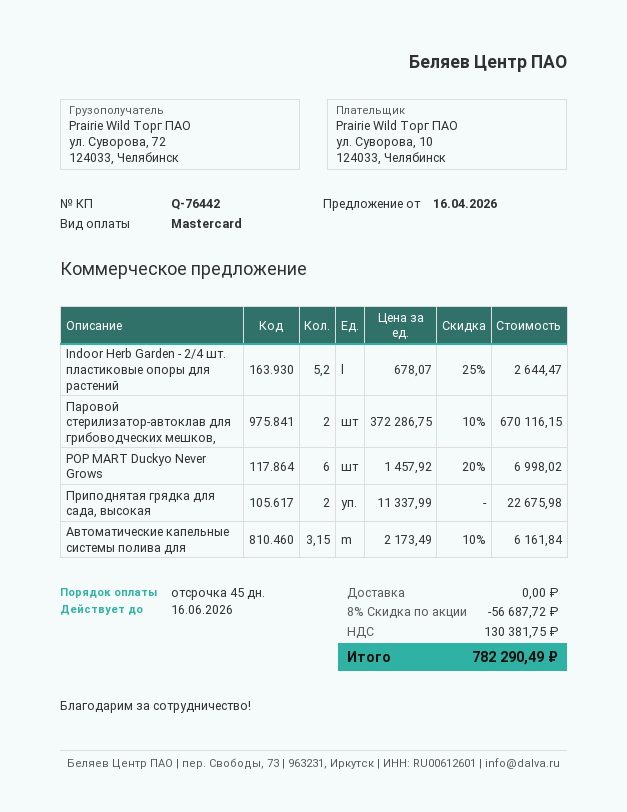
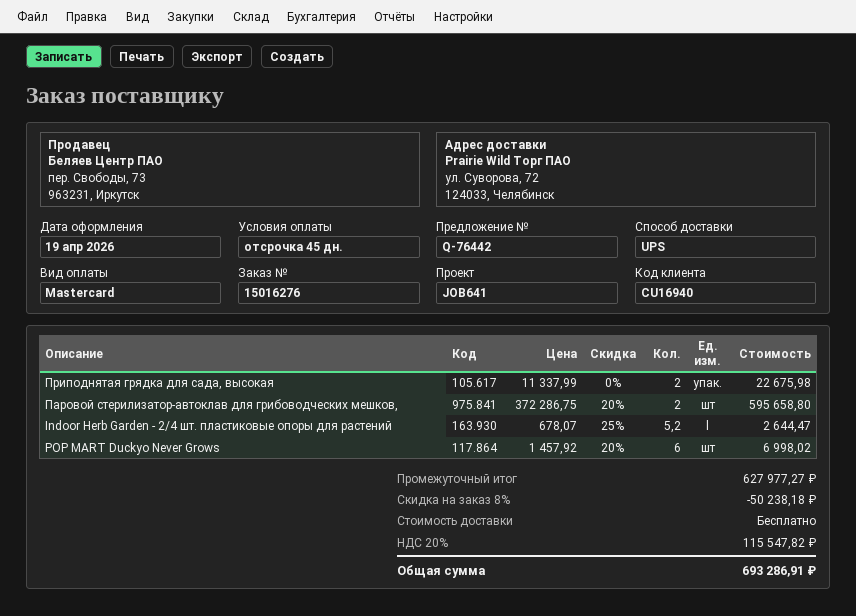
Паровой стерилизатор-автоклав для грибоводческих мешков,: 2 x 372286.75 - 10% = 670116.15 -> 2 x 372286.75 - 20% = 595658.80
Автоматические капельные системы полива для: 3.15 x 2173.49 - 10% = 6161.84 -> none
discount: 8% = 56687.72 -> 8% = 50238.18
tax: 130381.75 -> 115547.82
total: 782290.49 -> 693286.91

